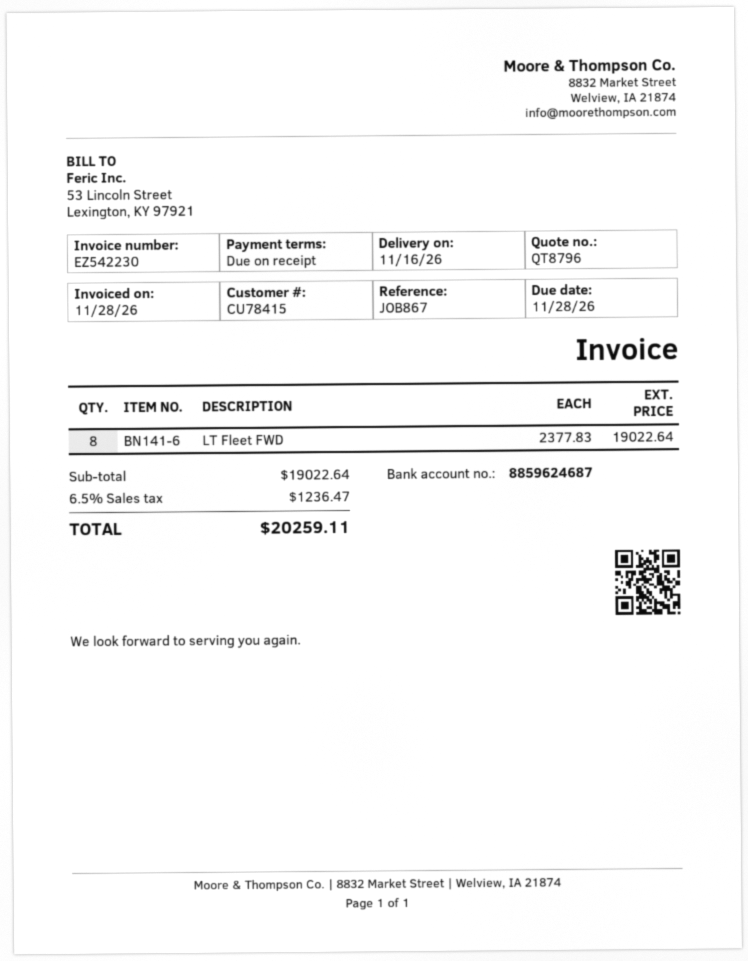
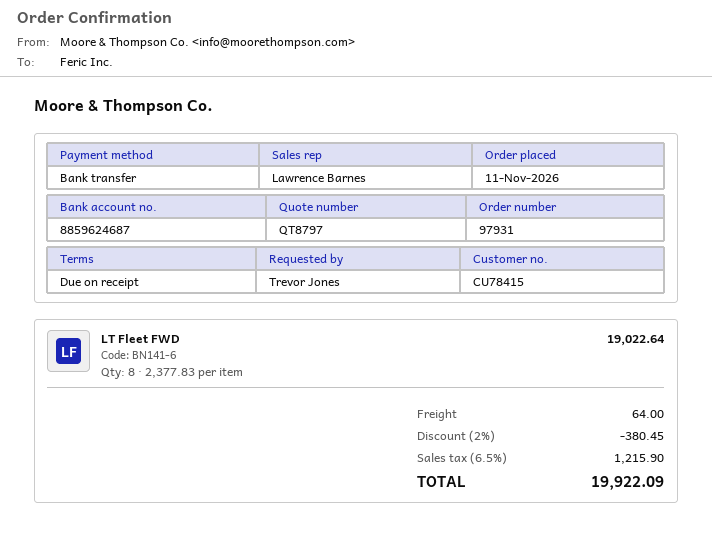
quote number: QT8796 -> QT8797
discount: none -> 2% = 380.45
shipping: none -> 64.00
tax: 6.5% = 1236.47 -> 6.5% = 1215.90
total: 20259.11 -> 19922.09

